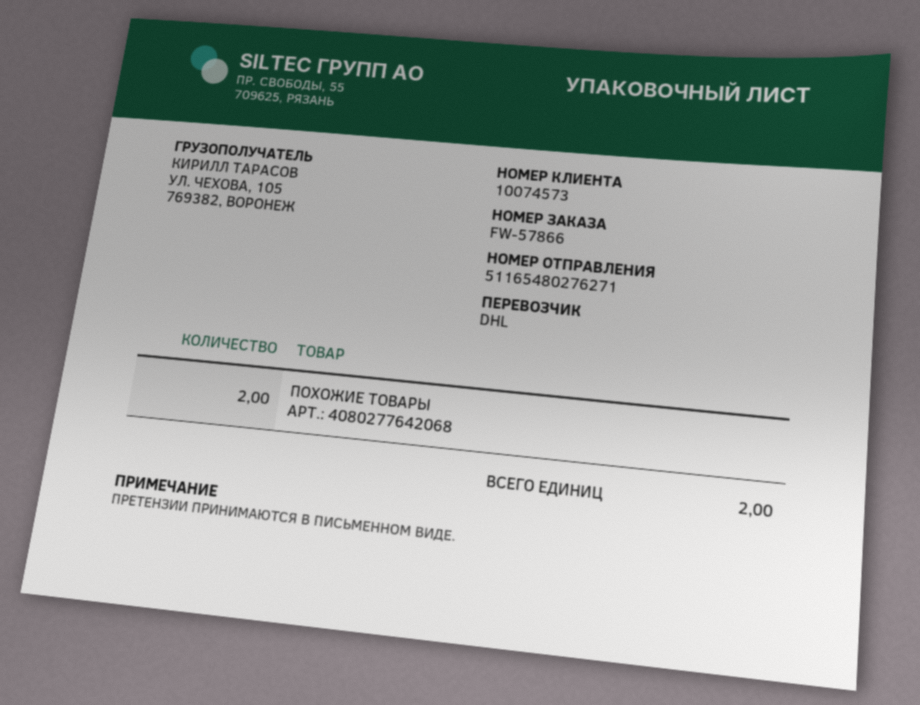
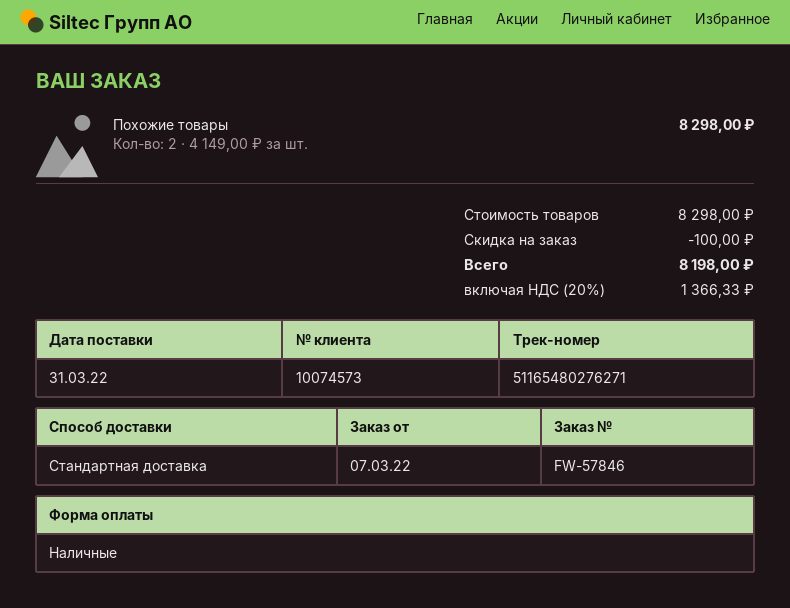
order number: FW-57866 -> FW-57846
shipping method: DHL -> standard

